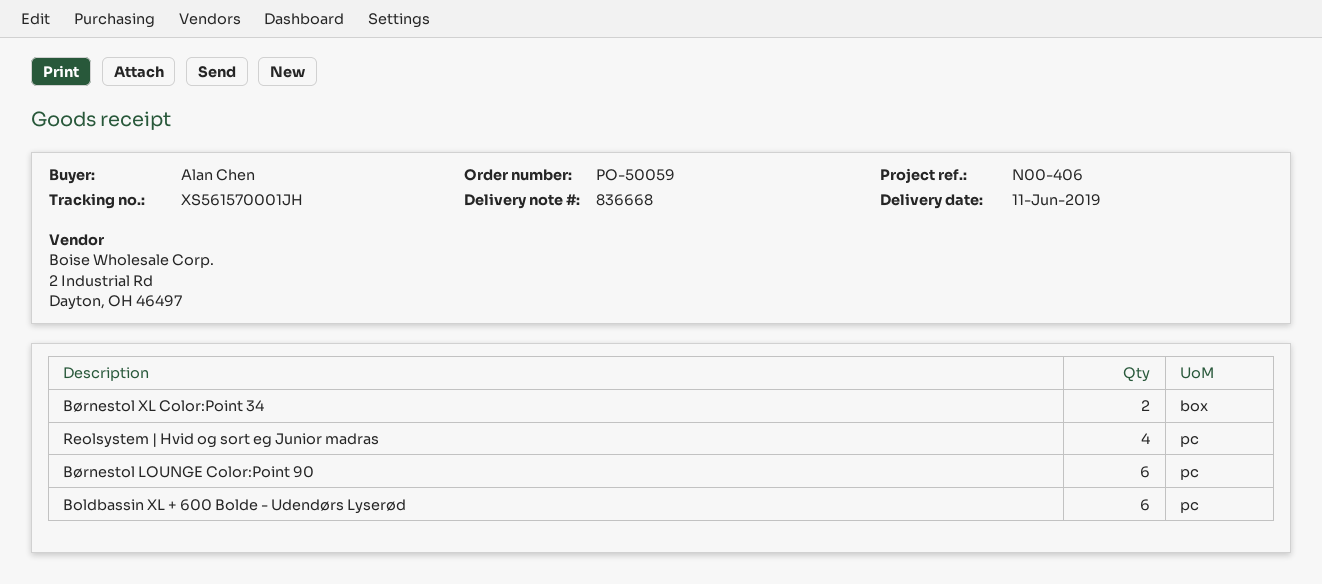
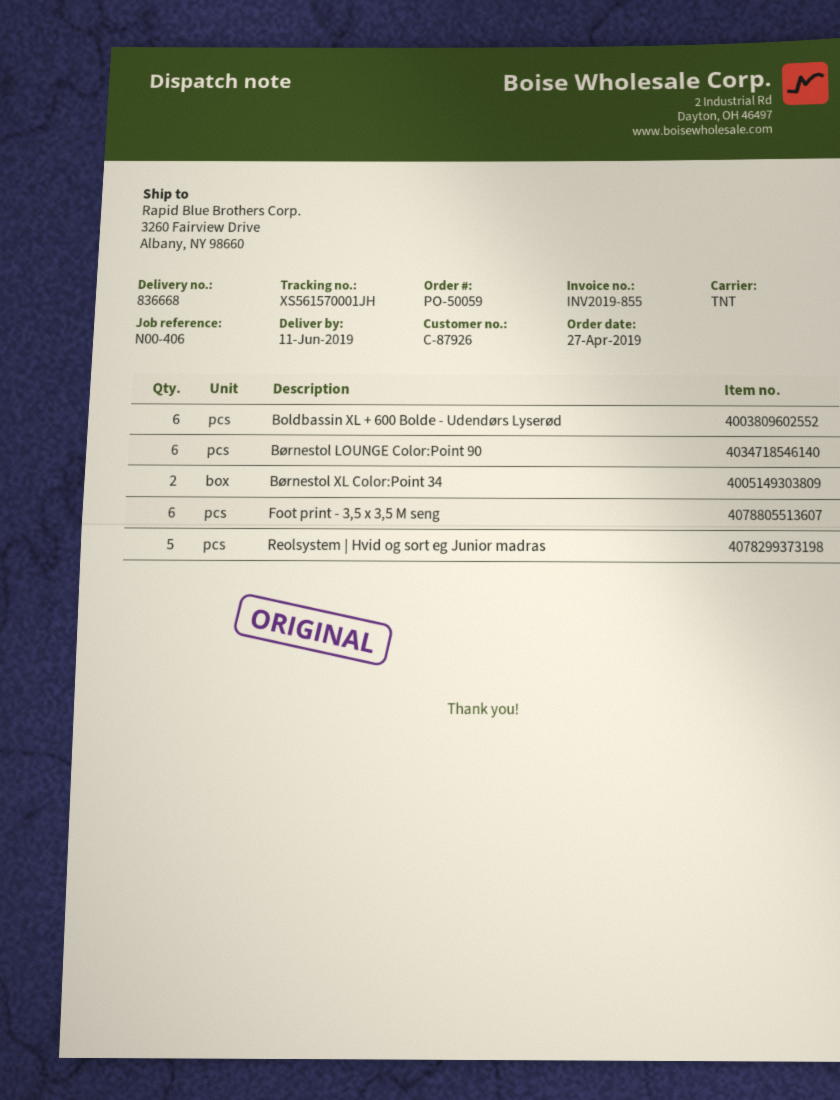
Reolsystem | Hvid og sort eg Junior madras: 4 -> 5
Foot print - 3,5 x 3,5 M seng: none -> 6

